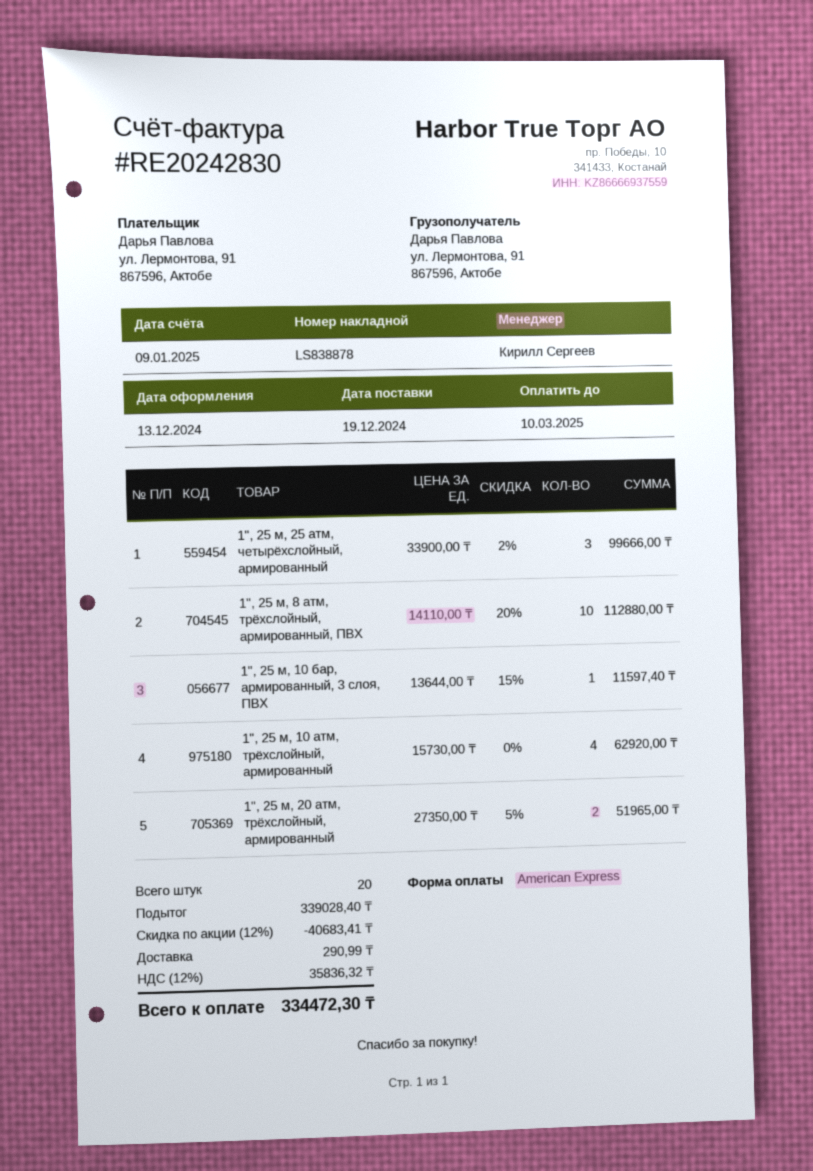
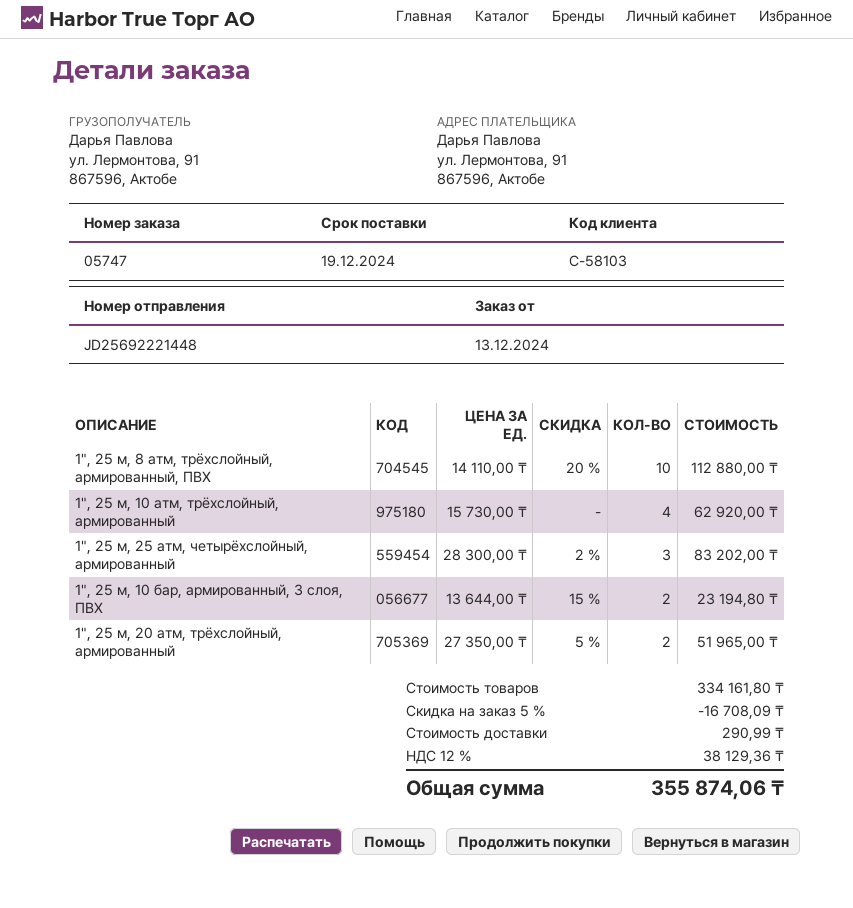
1", 25 м, 25 атм, четырёхслойный, армированный: 3 x 33900.00 - 2% = 99666.00 -> 3 x 28300.00 - 2% = 83202.00
1", 25 м, 10 бар, армированный, 3 слоя, ПВХ: 1 x 13644.00 - 15% = 11597.40 -> 2 x 13644.00 - 15% = 23194.80
subtotal: 339028.40 -> 334161.80
discount: 12% = 40683.41 -> 5% = 16708.09
tax: 12% = 35836.32 -> 12% = 38129.36
total: 334472.30 -> 355874.06

